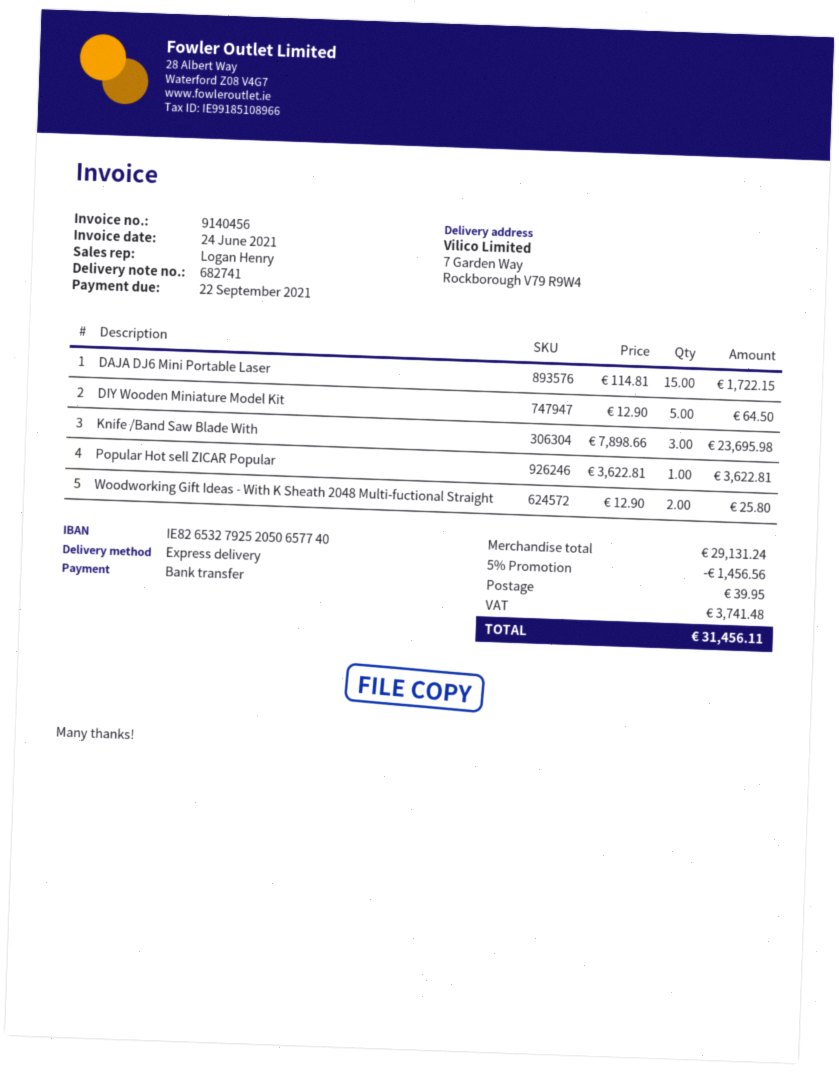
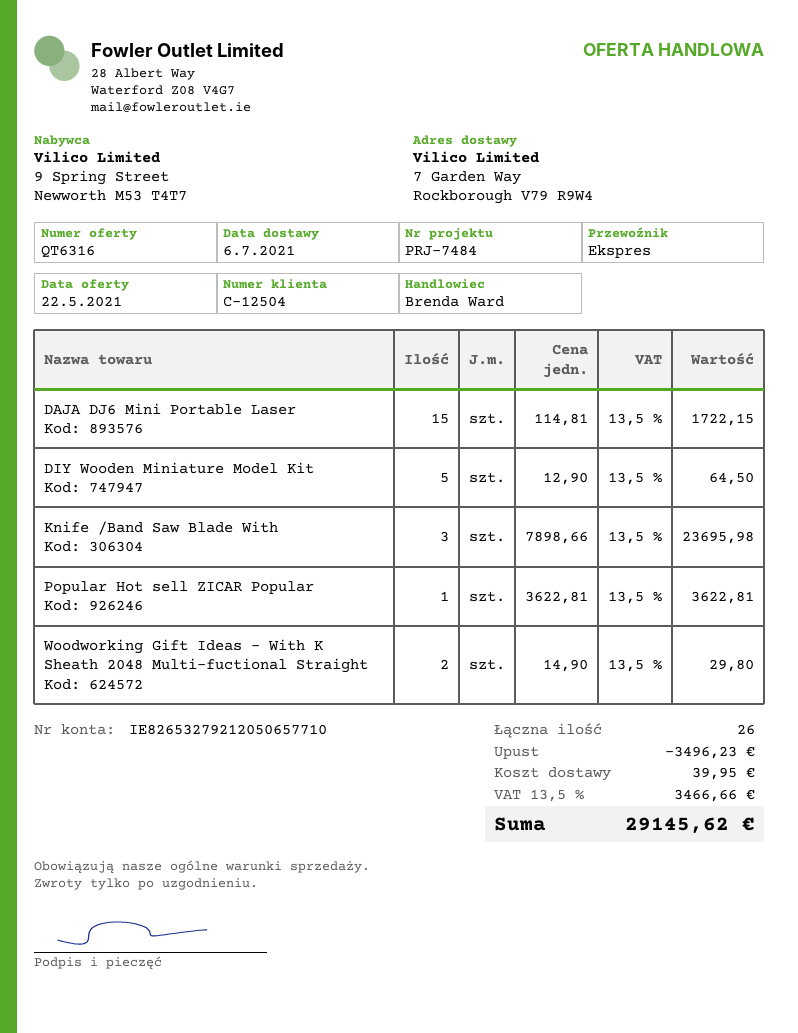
sales rep: Logan Henry -> Brenda Ward
bank account: IE82653279252050657740 -> IE82653279212050657710
Woodworking Gift Ideas - With K Sheath 2048 Multi-fuctional Straight: 2 x 12.90 = 25.80 -> 2 x 14.90 = 29.80
discount: 1456.56 -> 3496.23
tax: 3741.48 -> 3466.66
total: 31456.11 -> 29145.62

